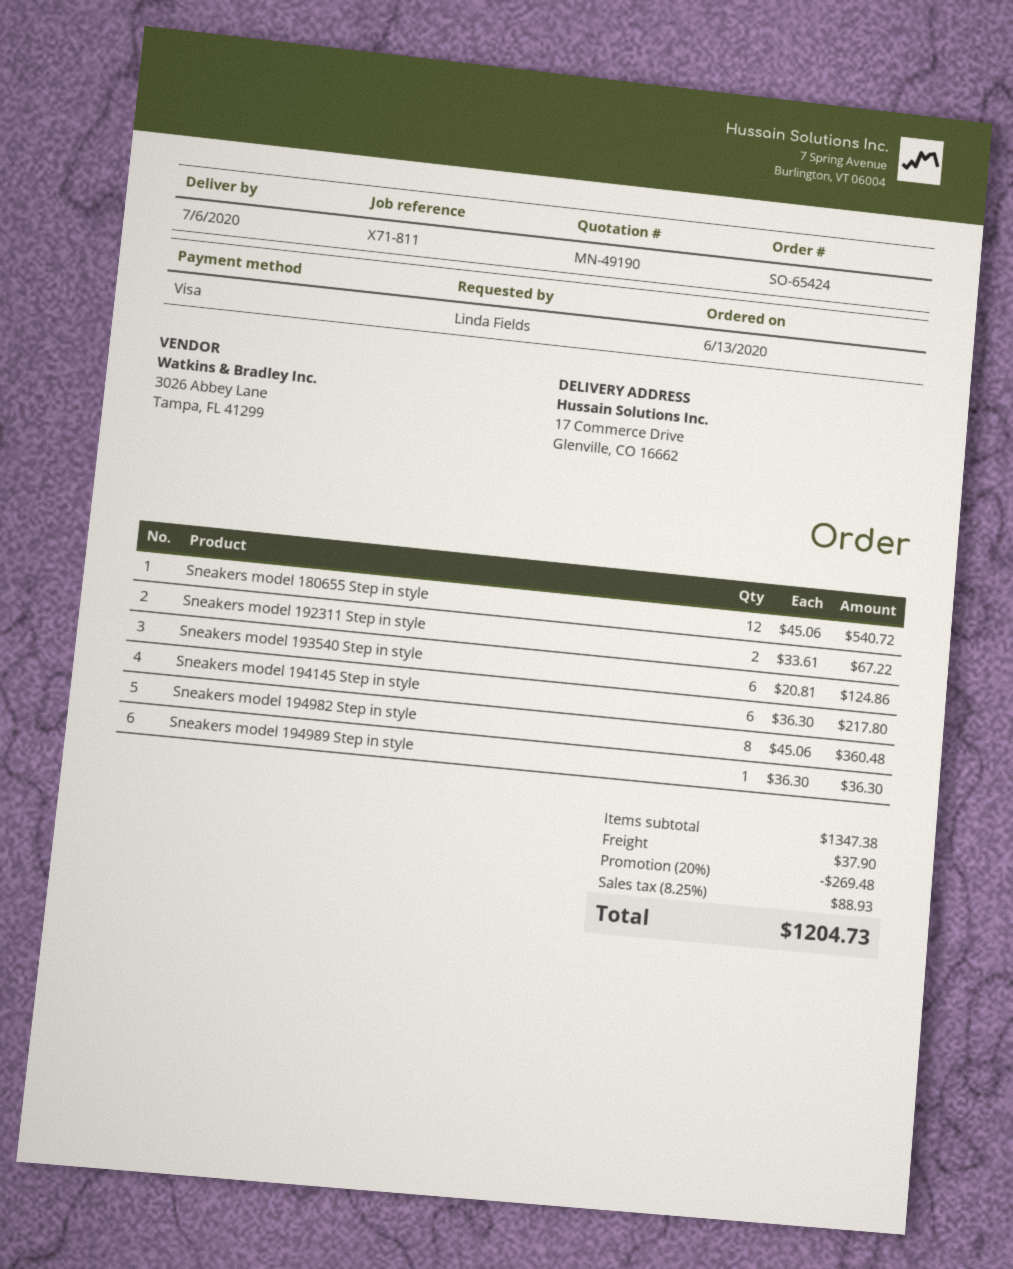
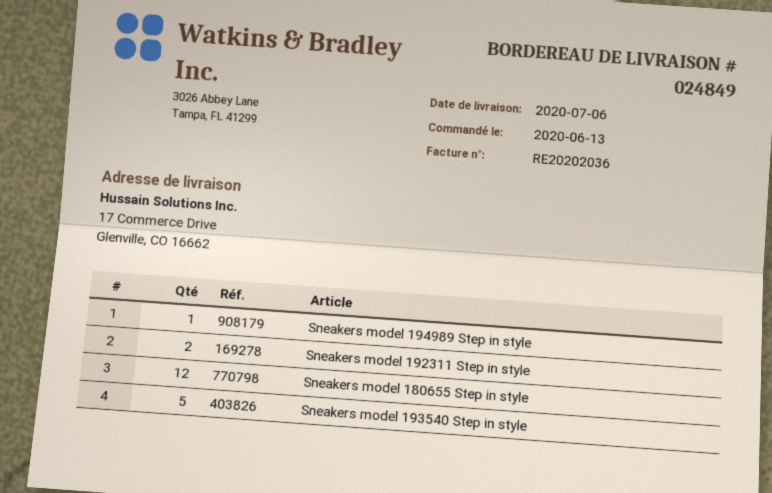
Sneakers model 193540 Step in style: 6 -> 5
Sneakers model 194145 Step in style: 6 -> none
Sneakers model 194982 Step in style: 8 -> none

